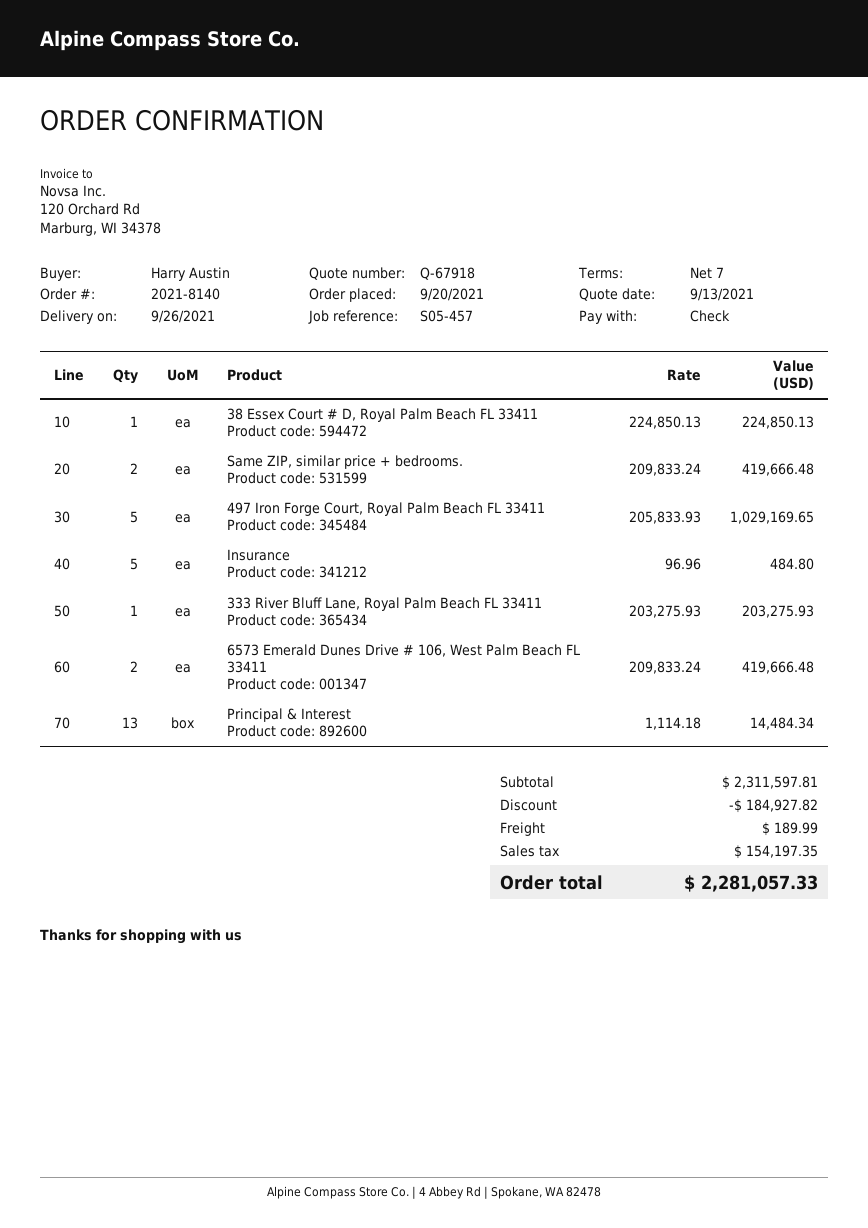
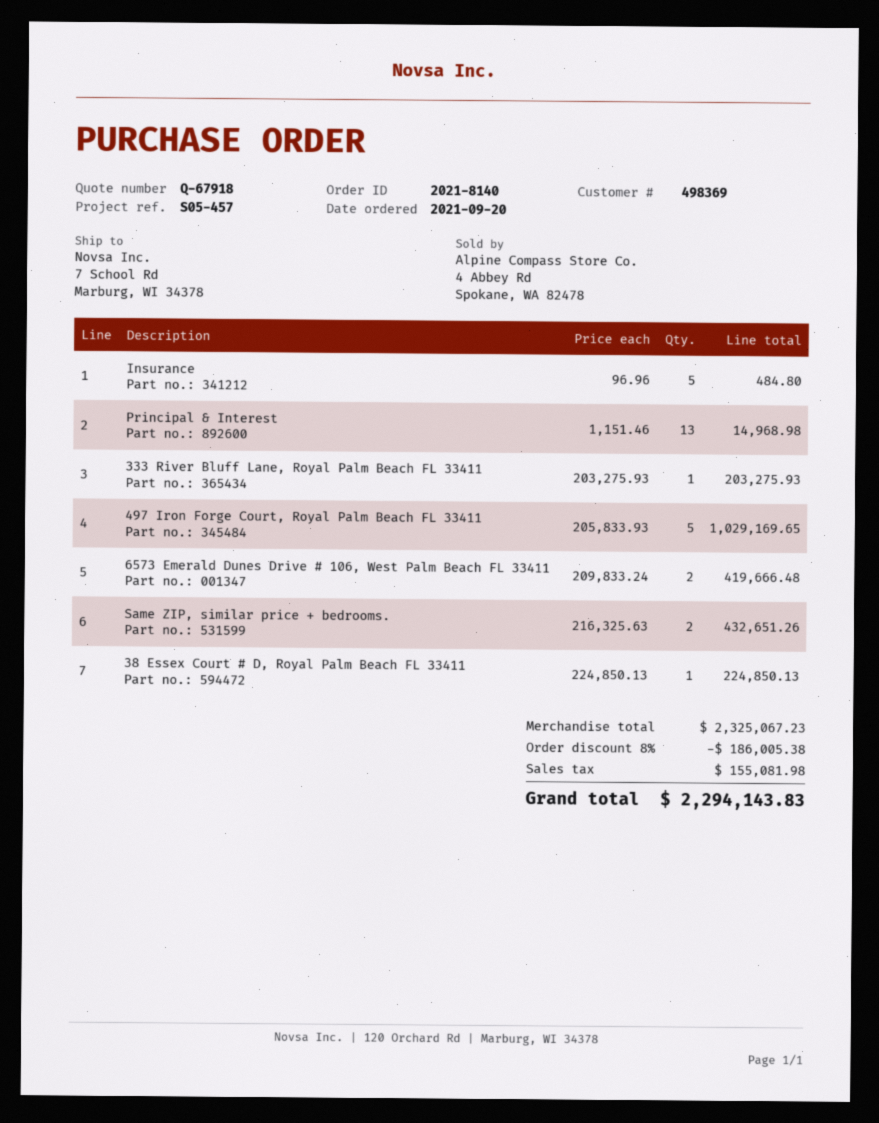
Same ZIP, similar price + bedrooms.: 2 x 209833.24 = 419666.48 -> 2 x 216325.63 = 432651.26
Principal & Interest: 13 x 1114.18 = 14484.34 -> 13 x 1151.46 = 14968.98
subtotal: 2311597.81 -> 2325067.23
discount: 184927.82 -> 186005.38
shipping: 189.99 -> none
tax: 154197.35 -> 155081.98
total: 2281057.33 -> 2294143.83

